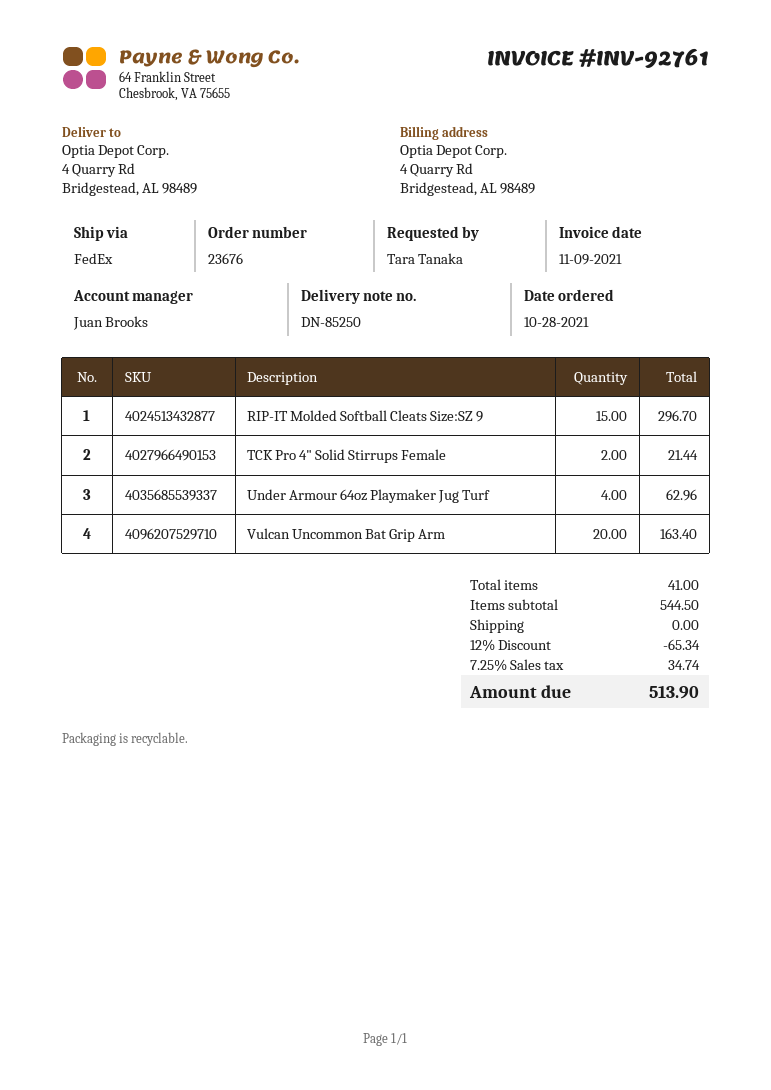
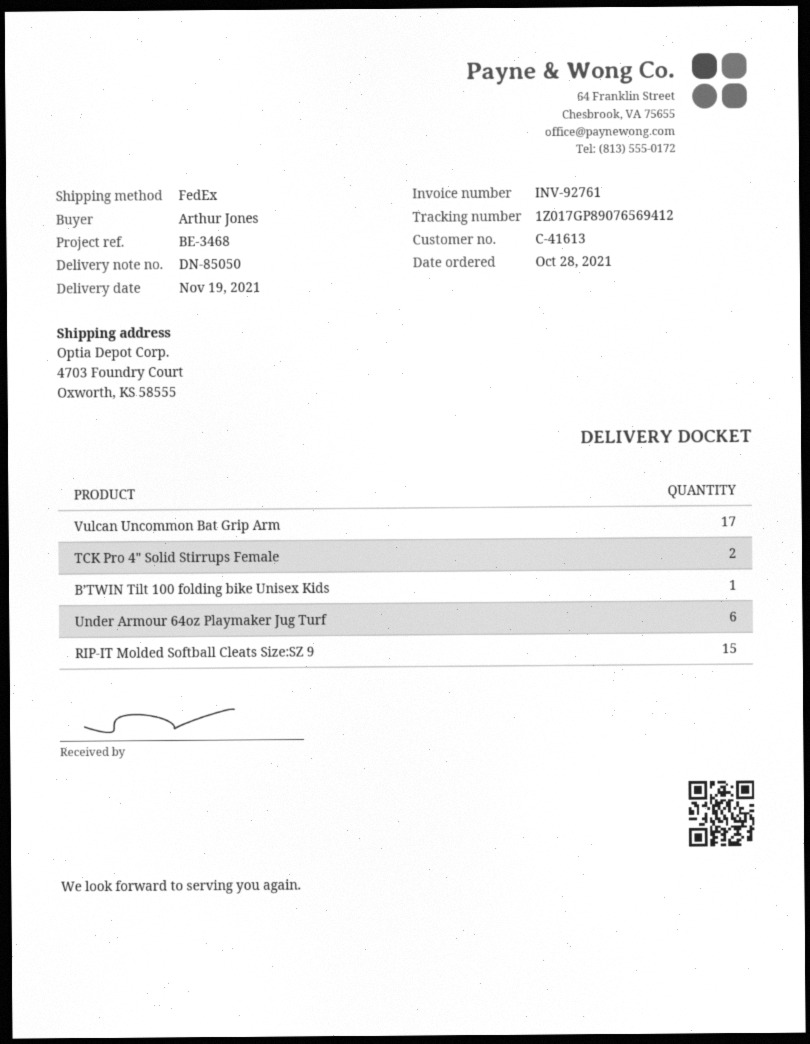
delivery note number: DN-85250 -> DN-85050
ordered by: Tara Tanaka -> Arthur Jones
ship to: 4 Quarry Rd, Bridgestead, AL 98489 -> 4703 Foundry Court, Oxworth, KS 58555
Under Armour 64oz Playmaker Jug Turf: 4 -> 6
Vulcan Uncommon Bat Grip Arm: 20 -> 17
B’TWIN Tilt 100 folding bike Unisex Kids: none -> 1

